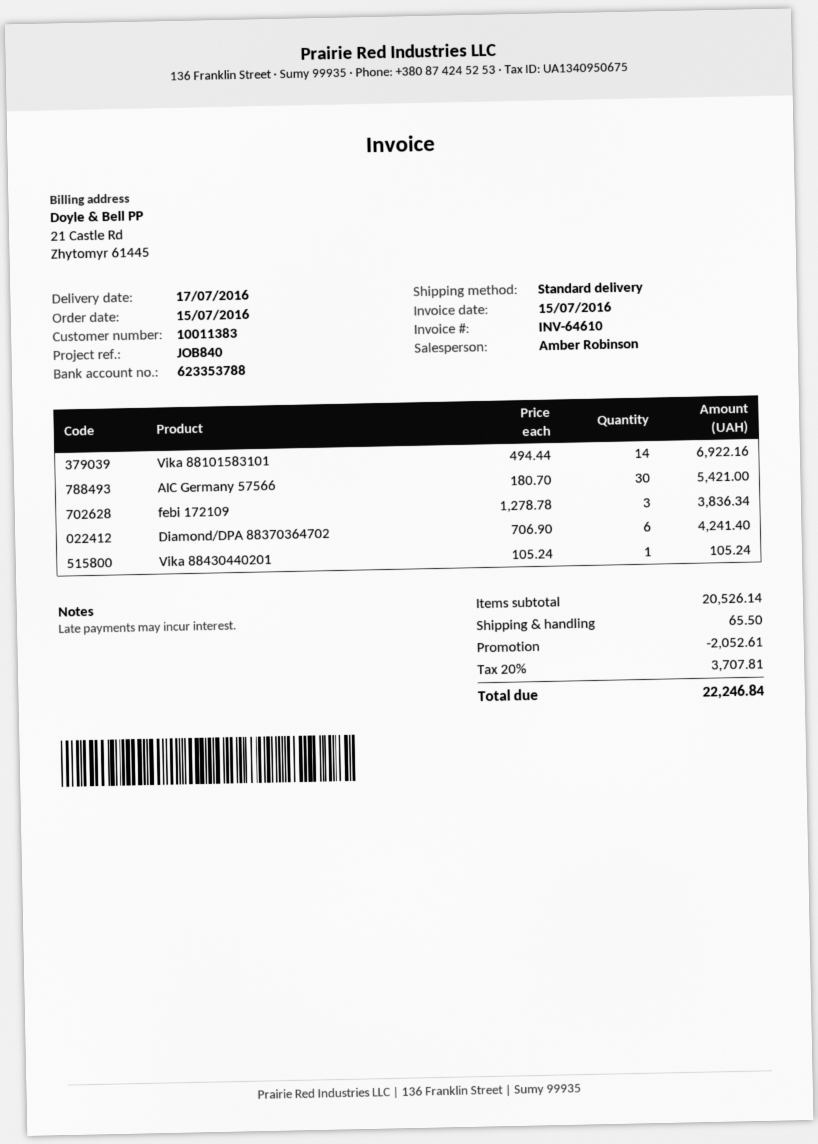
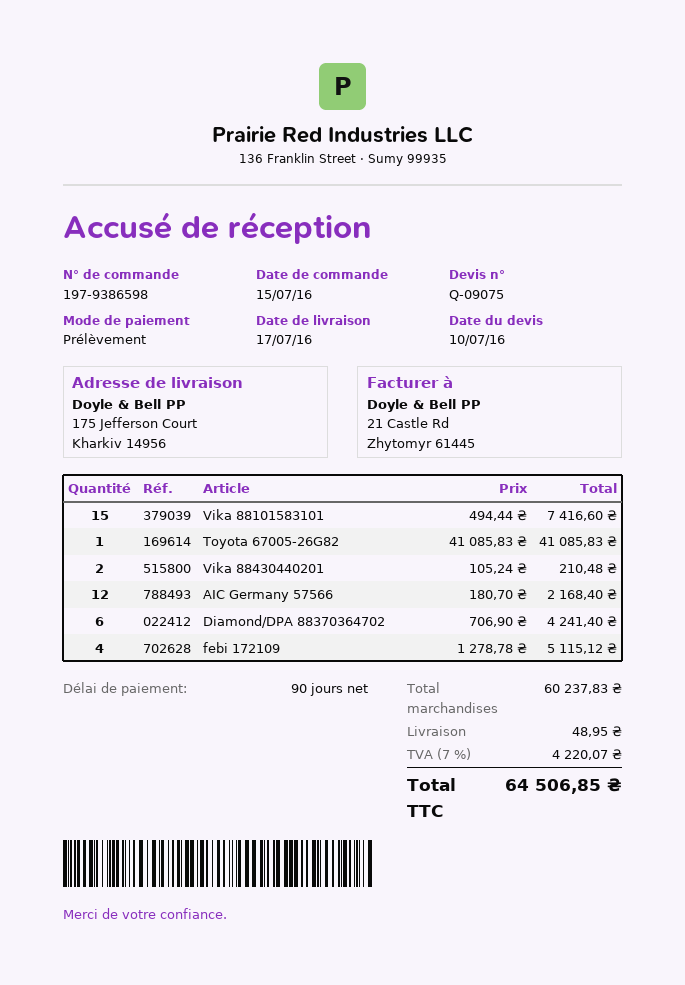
Vika 88101583101: 14 x 494.44 = 6922.16 -> 15 x 494.44 = 7416.60
AIC Germany 57566: 30 x 180.70 = 5421.00 -> 12 x 180.70 = 2168.40
febi 172109: 3 x 1278.78 = 3836.34 -> 4 x 1278.78 = 5115.12
Vika 88430440201: 1 x 105.24 = 105.24 -> 2 x 105.24 = 210.48
Toyota 67005-26G82: none -> 1 x 41085.83 = 41085.83
subtotal: 20526.14 -> 60237.83
discount: 2052.61 -> none
shipping: 65.50 -> 48.95
tax: 20% = 3707.81 -> 7% = 4220.07
total: 22246.84 -> 64506.85

